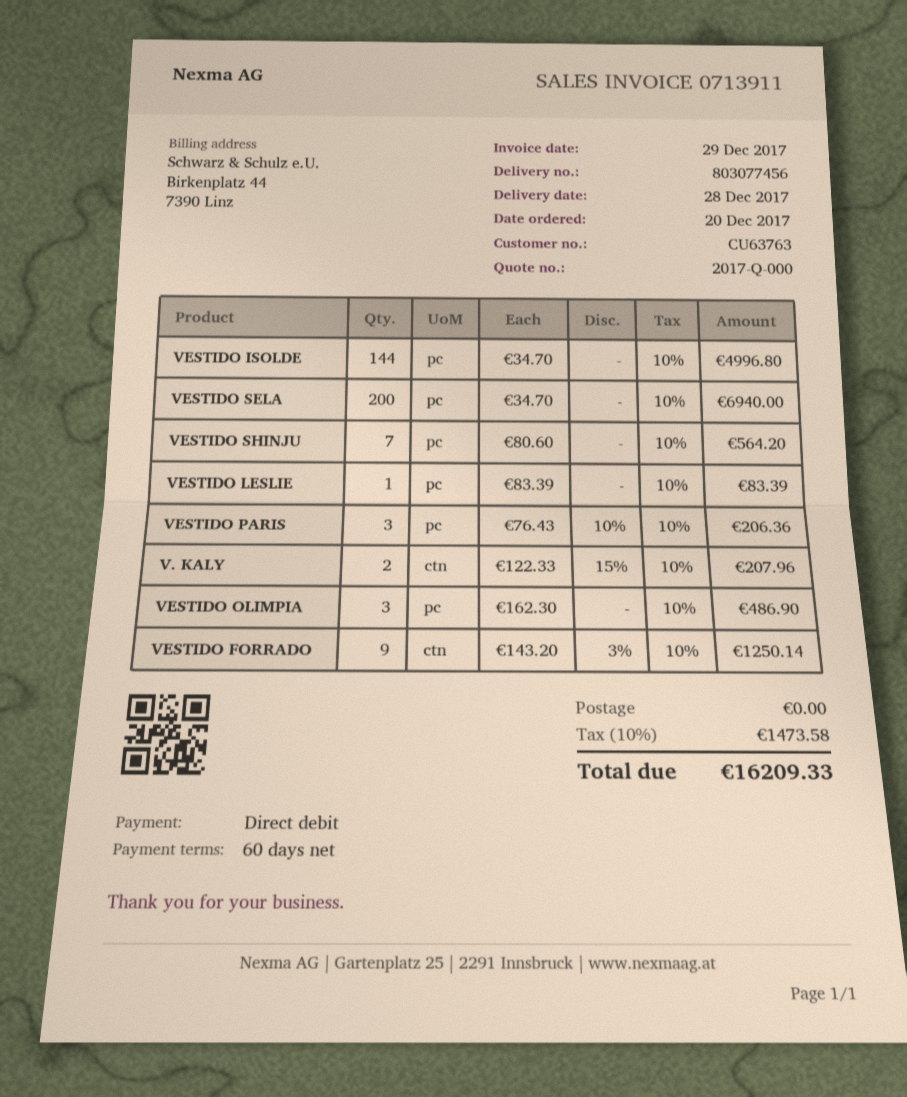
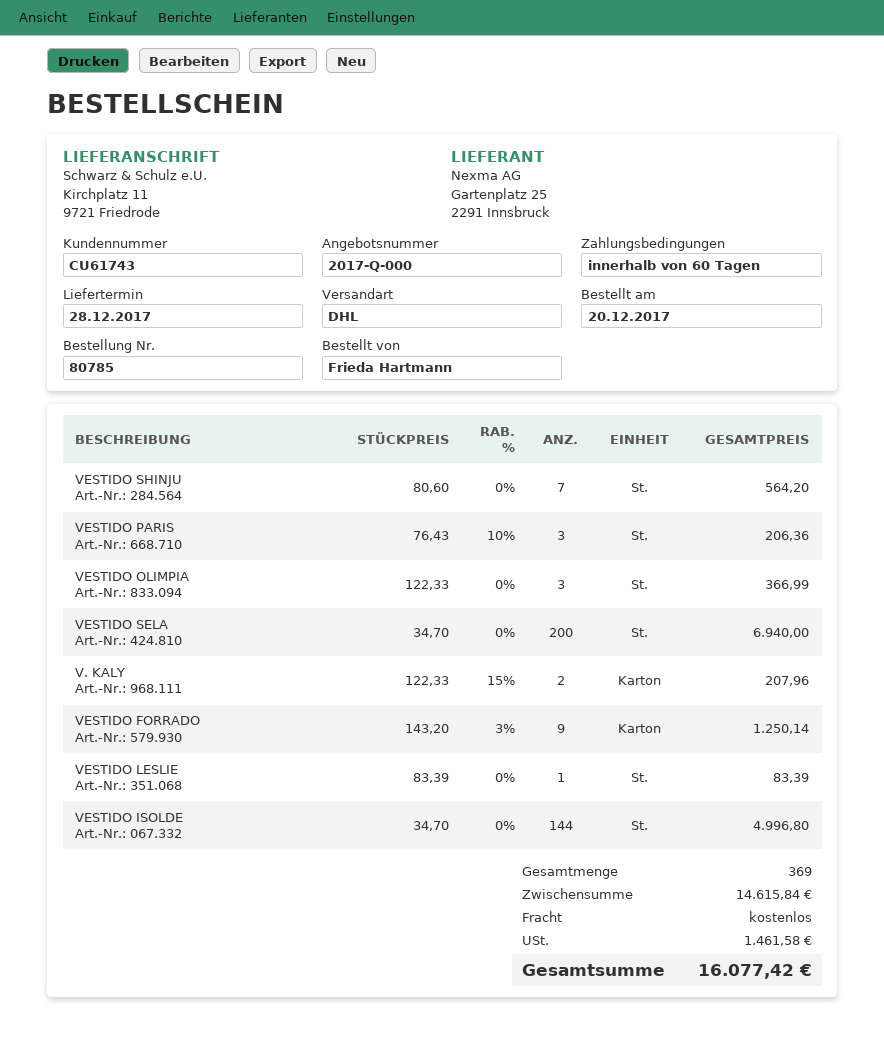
customer number: CU63763 -> CU61743
VESTIDO OLIMPIA: 3 x 162.30 = 486.90 -> 3 x 122.33 = 366.99
tax: 1473.58 -> 1461.58
total: 16209.33 -> 16077.42

